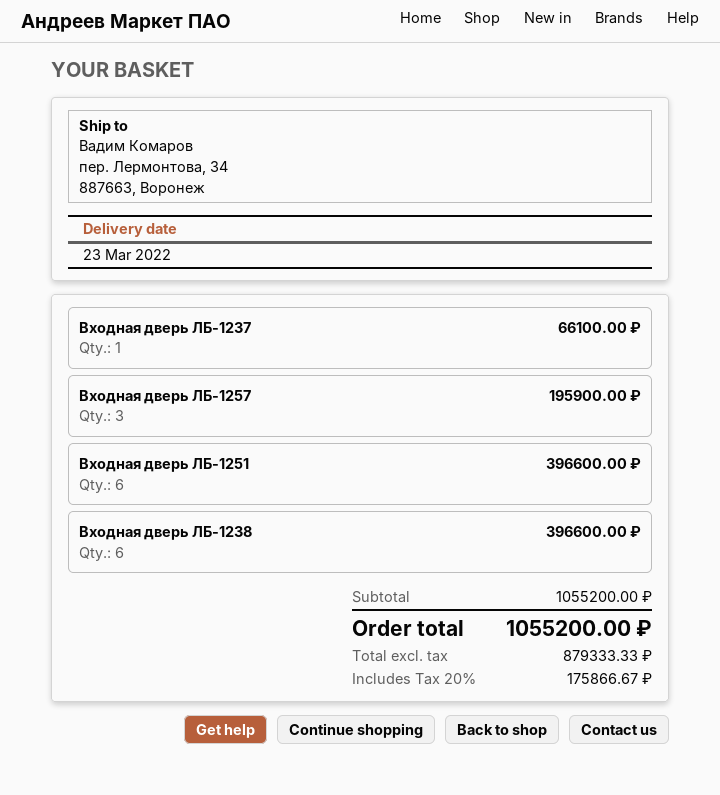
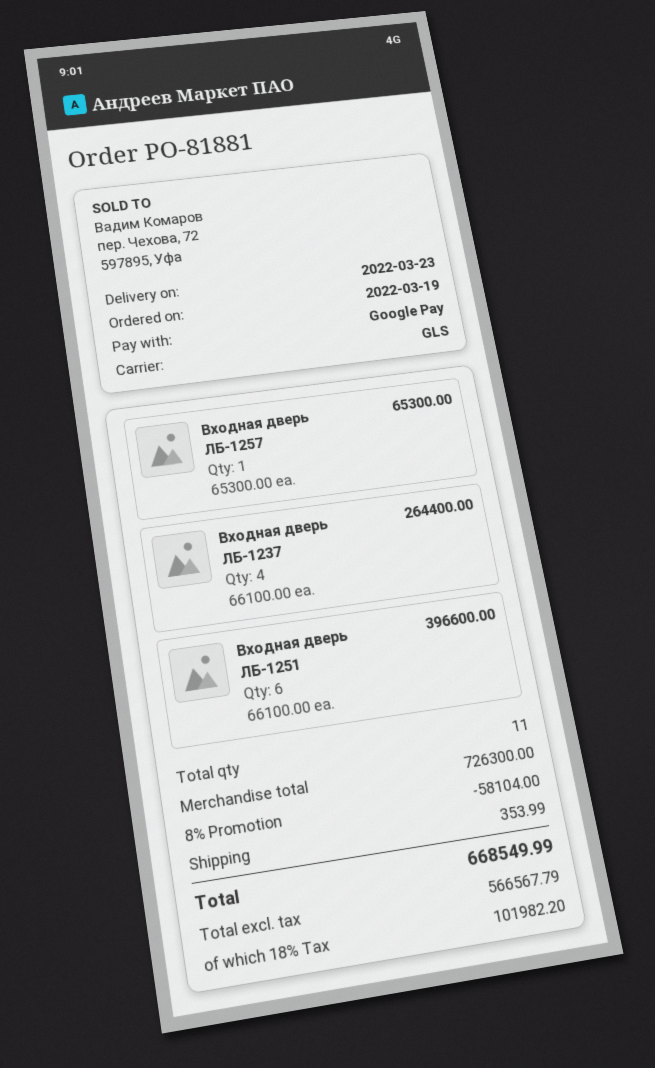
Входная дверь ЛБ-1237: 1 for 66100.00 -> 4 for 264400.00
Входная дверь ЛБ-1257: 3 for 195900.00 -> 1 for 65300.00
Входная дверь ЛБ-1238: 6 for 396600.00 -> none
subtotal: 1055200.00 -> 726300.00
discount: none -> 8% = 58104.00
shipping: none -> 353.99
net: 879333.33 -> 566567.79
tax: 20% = 175866.67 -> 18% = 101982.20
total: 1055200.00 -> 668549.99

